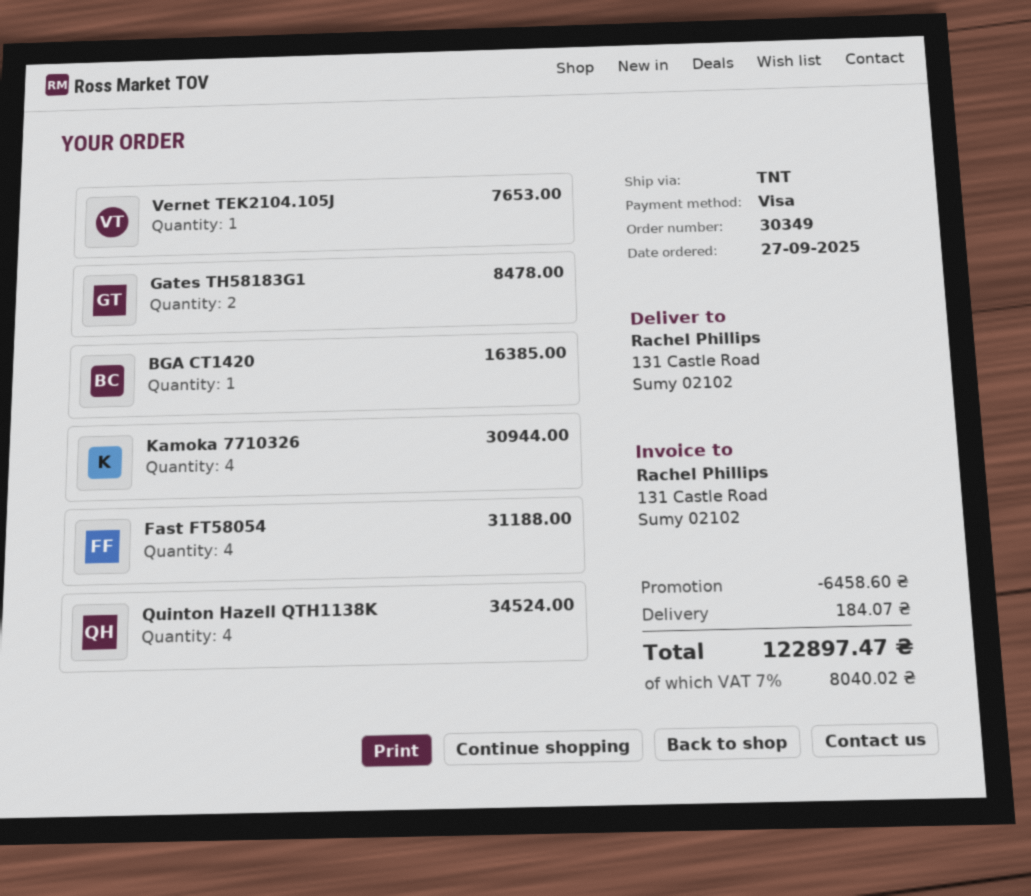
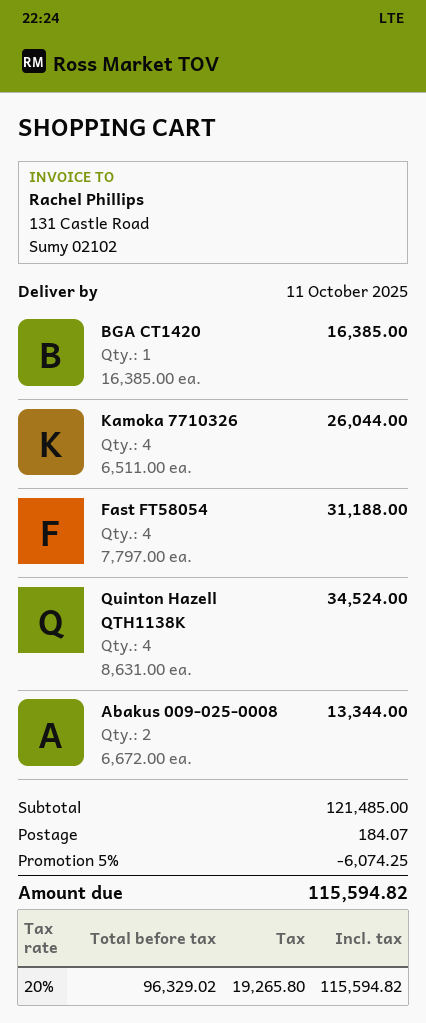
Vernet TEK2104.105J: 1 for 7653.00 -> none
Gates TH58183G1: 2 for 8478.00 -> none
Kamoka 7710326: 4 for 30944.00 -> 4 for 26044.00
Abakus 009-025-0008: none -> 2 for 13344.00
discount: 6458.60 -> 6074.25
tax: 7% = 8040.02 -> 20% = 19265.80
total: 122897.47 -> 115594.82

